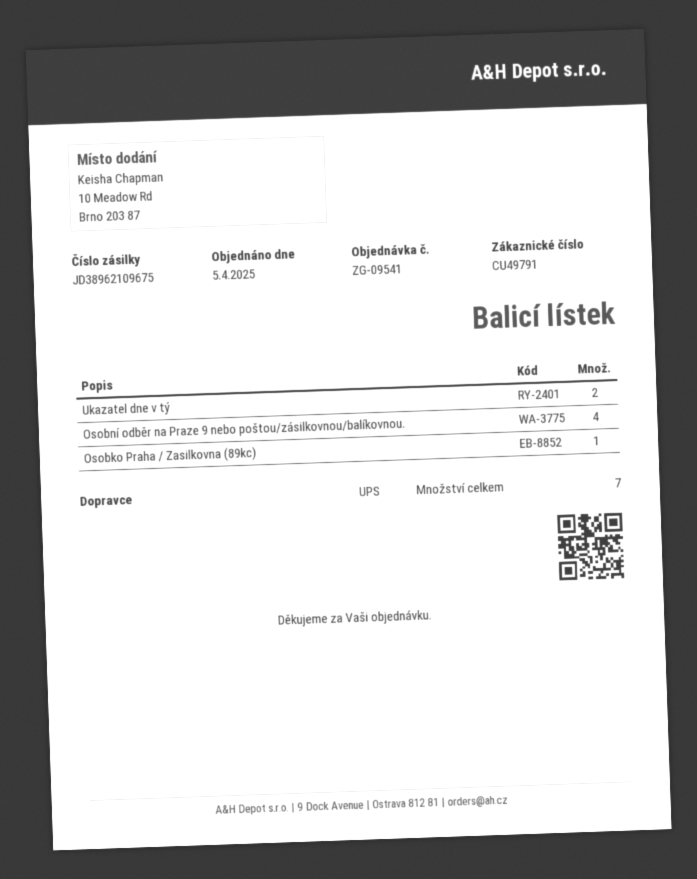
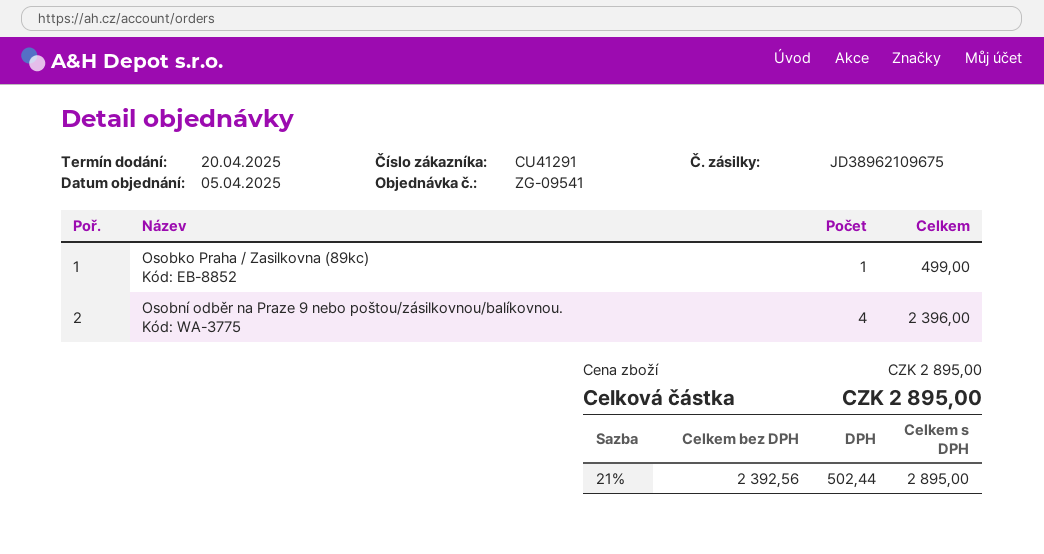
customer number: CU49791 -> CU41291
Ukazatel dne v tý: 2 -> none

